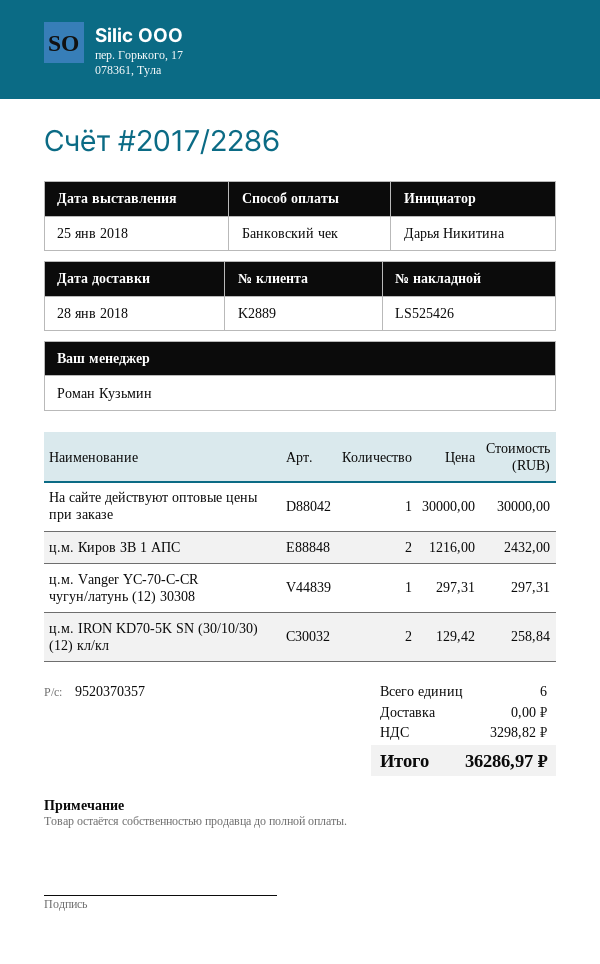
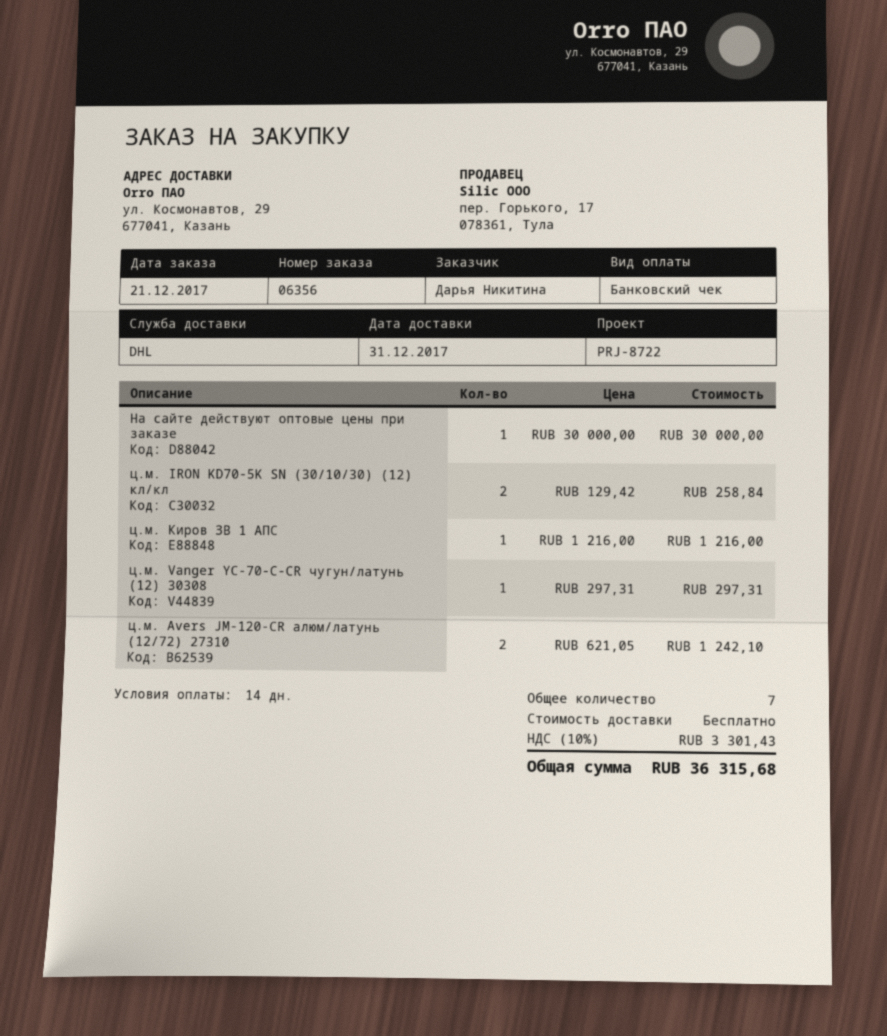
delivery date: 2018-01-28 -> 2017-12-31
ц.м. Киров ЗВ 1 АПС: 2 x 1216.00 = 2432.00 -> 1 x 1216.00 = 1216.00
ц.м. Avers JM-120-CR алюм/латунь (12/72) 27310: none -> 2 x 621.05 = 1242.10
total quantity: 6 -> 7
tax: 3298.82 -> 3301.43
total: 36286.97 -> 36315.68

